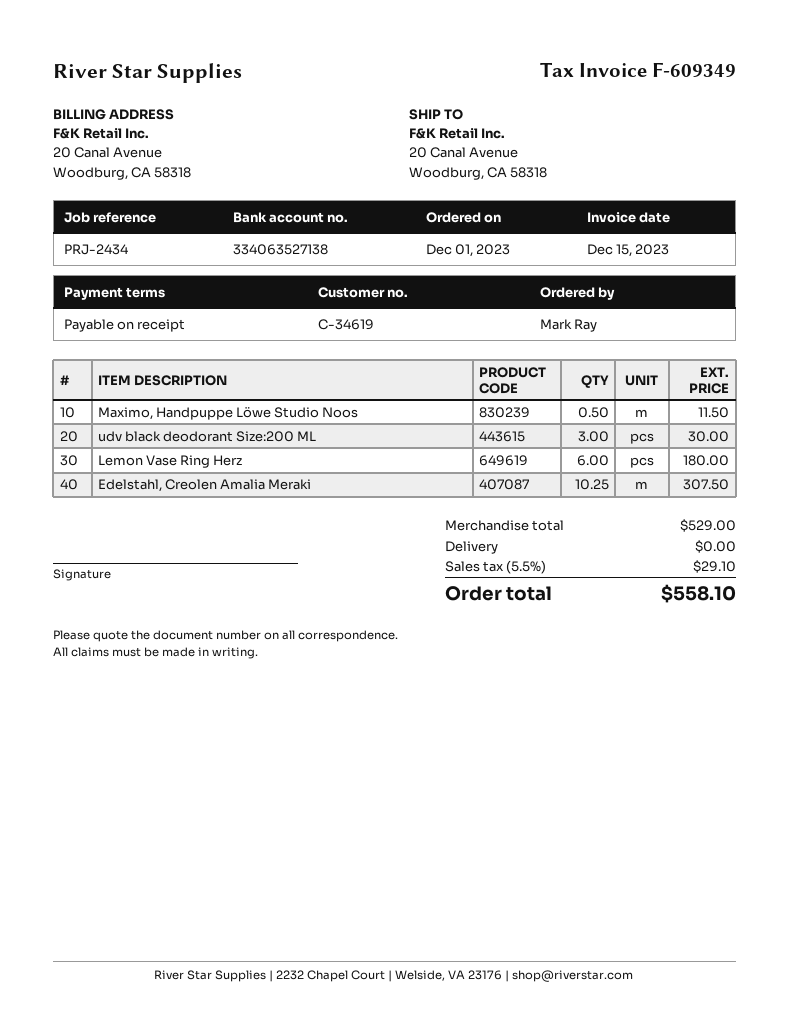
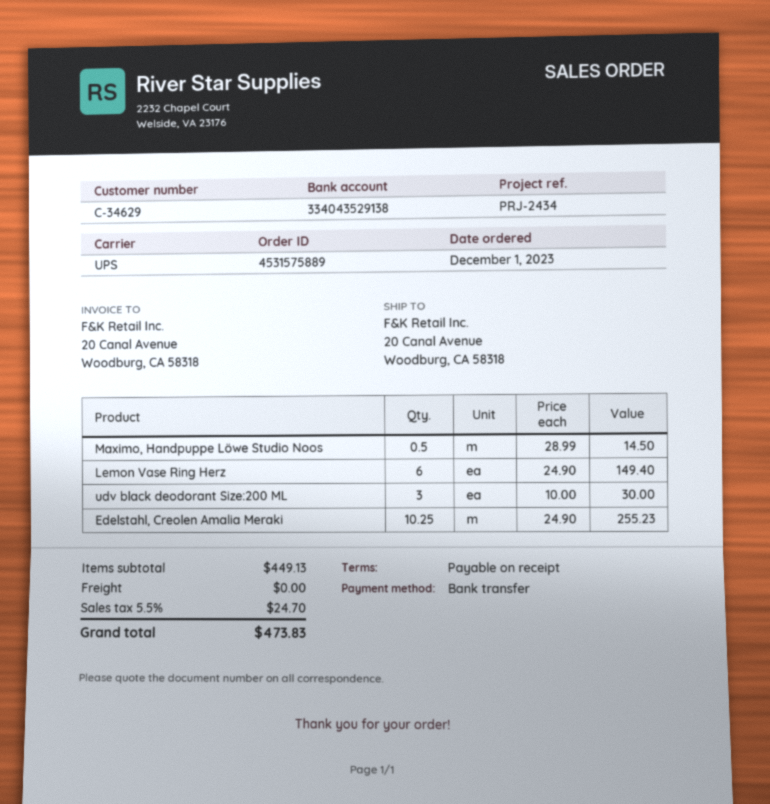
customer number: C-34619 -> C-34629
bank account: 334063527138 -> 334043529138
Maximo, Handpuppe Löwe Studio Noos: 0.5 for 11.50 -> 0.5 for 14.50
Lemon Vase Ring Herz: 6 for 180.00 -> 6 for 149.40
Edelstahl, Creolen Amalia Meraki: 10.25 for 307.50 -> 10.25 for 255.23
subtotal: 529.00 -> 449.13
tax: 5.5% = 29.10 -> 5.5% = 24.70
total: 558.10 -> 473.83

